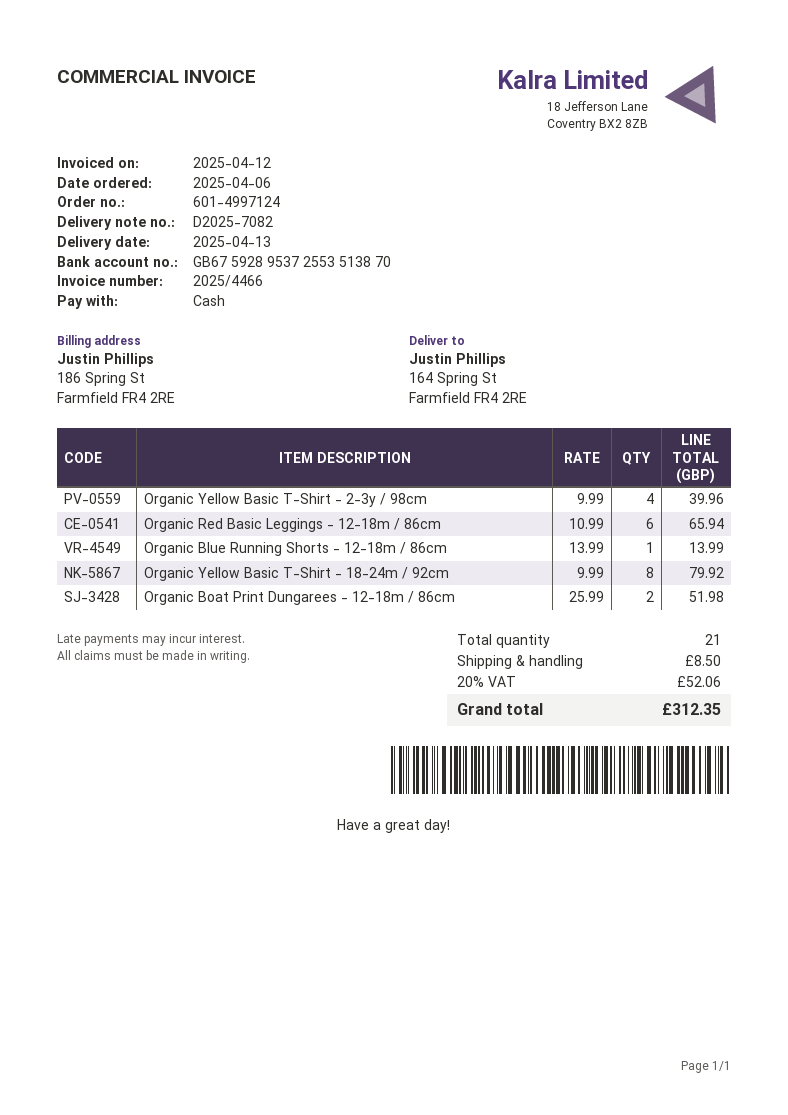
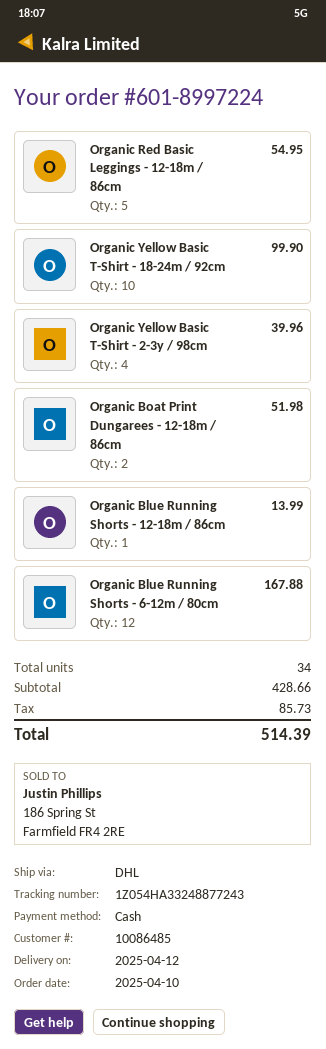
order number: 601-4997124 -> 601-8997224
order date: 2025-04-06 -> 2025-04-10
delivery date: 2025-04-13 -> 2025-04-12
Organic Red Basic Leggings - 12-18m / 86cm: 6 for 65.94 -> 5 for 54.95
Organic Yellow Basic T-Shirt - 18-24m / 92cm: 8 for 79.92 -> 10 for 99.90
Organic Blue Running Shorts - 6-12m / 80cm: none -> 12 for 167.88
total quantity: 21 -> 34
shipping: 8.50 -> none
tax: 52.06 -> 85.73
total: 312.35 -> 514.39

